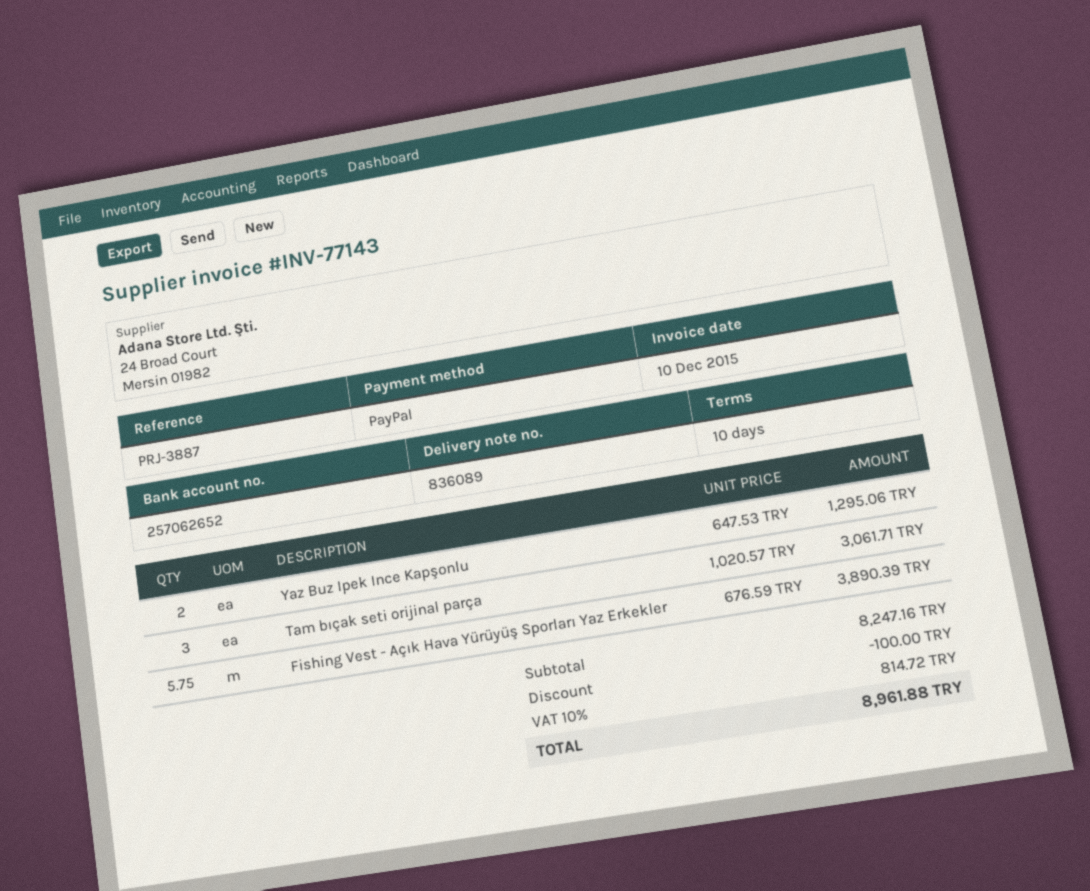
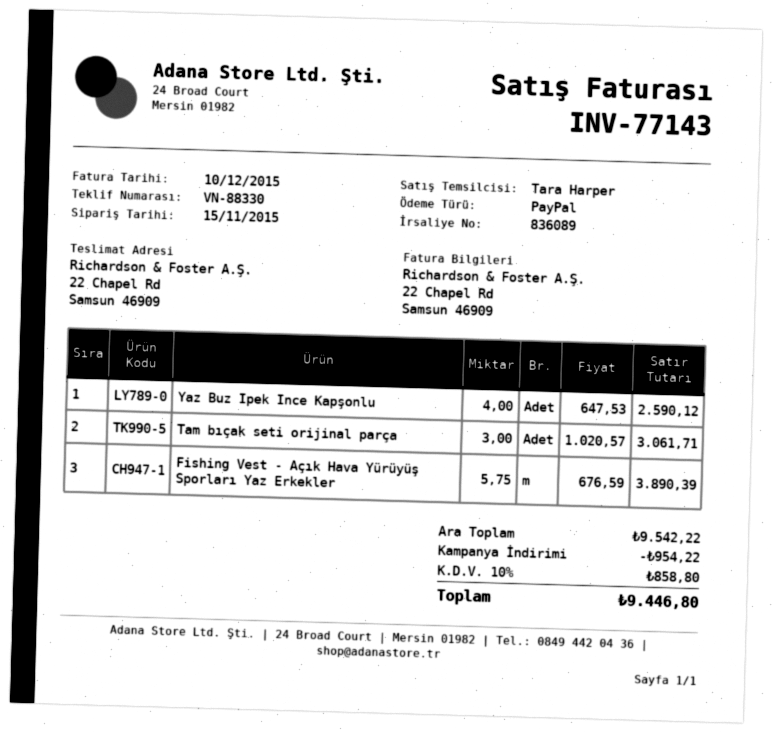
Yaz Buz Ipek Ince Kapşonlu: 2 x 647.53 = 1295.06 -> 4 x 647.53 = 2590.12
subtotal: 8247.16 -> 9542.22
discount: 100.00 -> 954.22
tax: 10% = 814.72 -> 10% = 858.80
total: 8961.88 -> 9446.80

